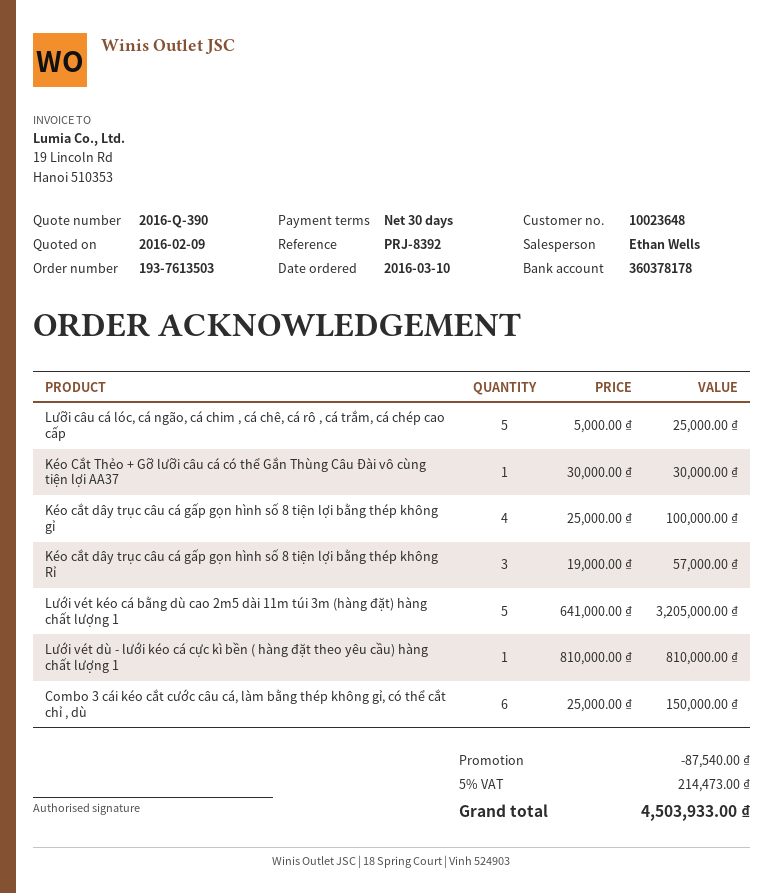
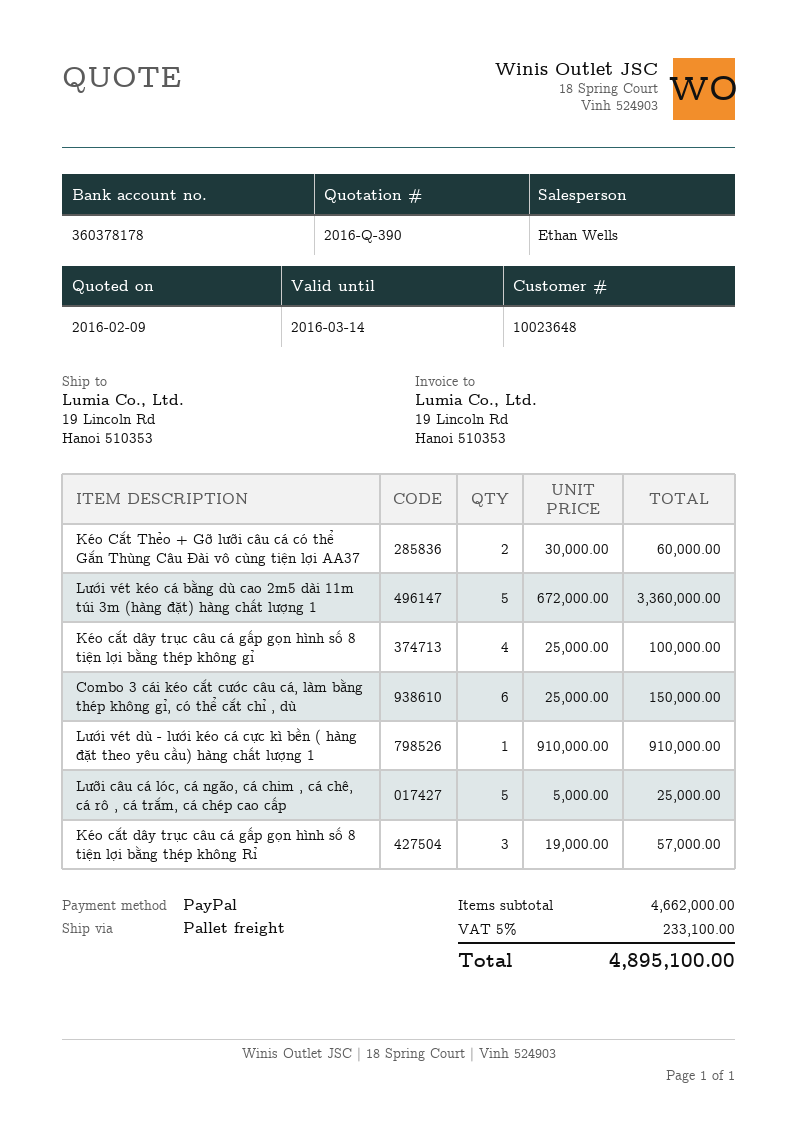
Kéo Cắt Thẻo + Gỡ lưỡi câu cá có thể Gắn Thùng Câu Đài vô cùng tiện lợi AA37: 1 x 30000.00 = 30000.00 -> 2 x 30000.00 = 60000.00
Lưới vét kéo cá bằng dù cao 2m5 dài 11m túi 3m (hàng đặt) hàng chất lượng 1: 5 x 641000.00 = 3205000.00 -> 5 x 672000.00 = 3360000.00
Lưới vét dù - lưới kéo cá cực kì bền ( hàng đặt theo yêu cầu) hàng chất lượng 1: 1 x 810000.00 = 810000.00 -> 1 x 910000.00 = 910000.00
discount: 87540.00 -> none
tax: 5% = 214473.00 -> 5% = 233100.00
total: 4503933.00 -> 4895100.00

